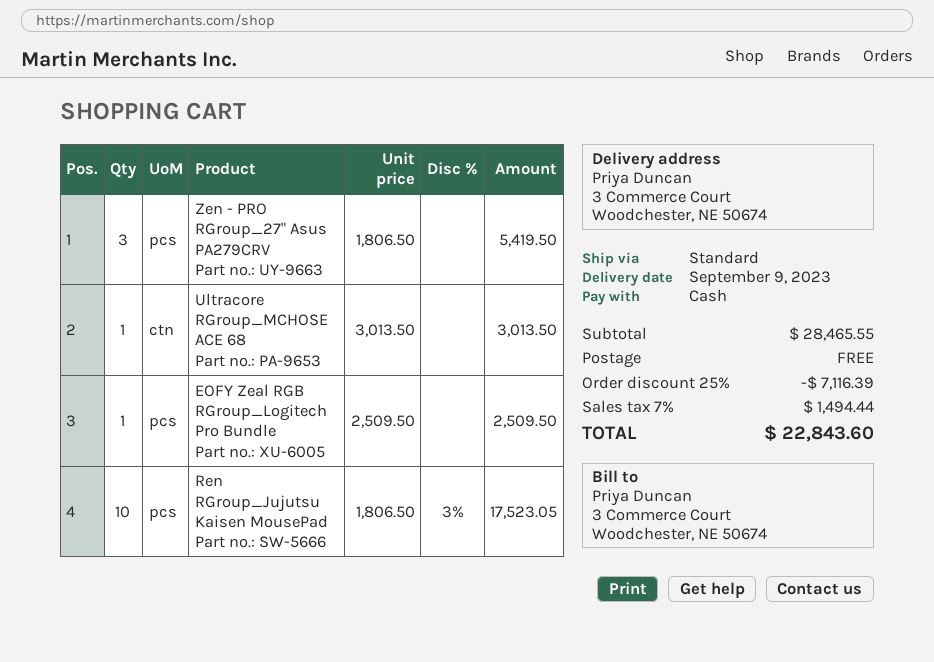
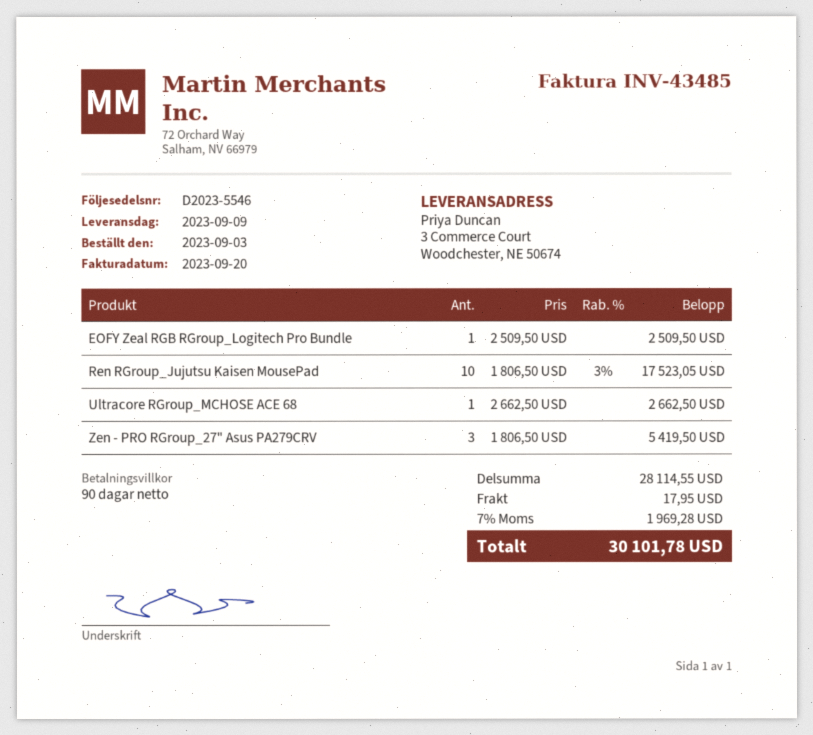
Ultracore RGroup_MCHOSE ACE 68: 1 x 3013.50 = 3013.50 -> 1 x 2662.50 = 2662.50
subtotal: 28465.55 -> 28114.55
discount: 25% = 7116.39 -> none
shipping: 0.00 -> 17.95
tax: 7% = 1494.44 -> 7% = 1969.28
total: 22843.60 -> 30101.78

